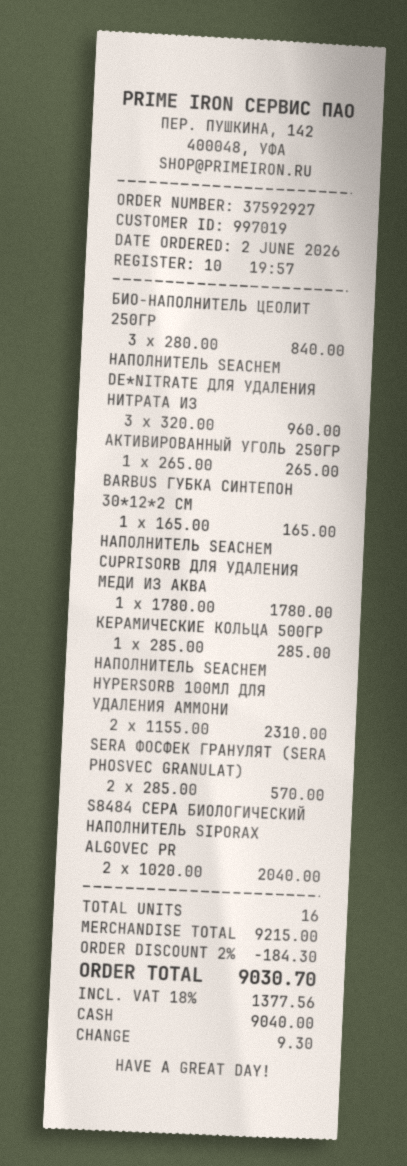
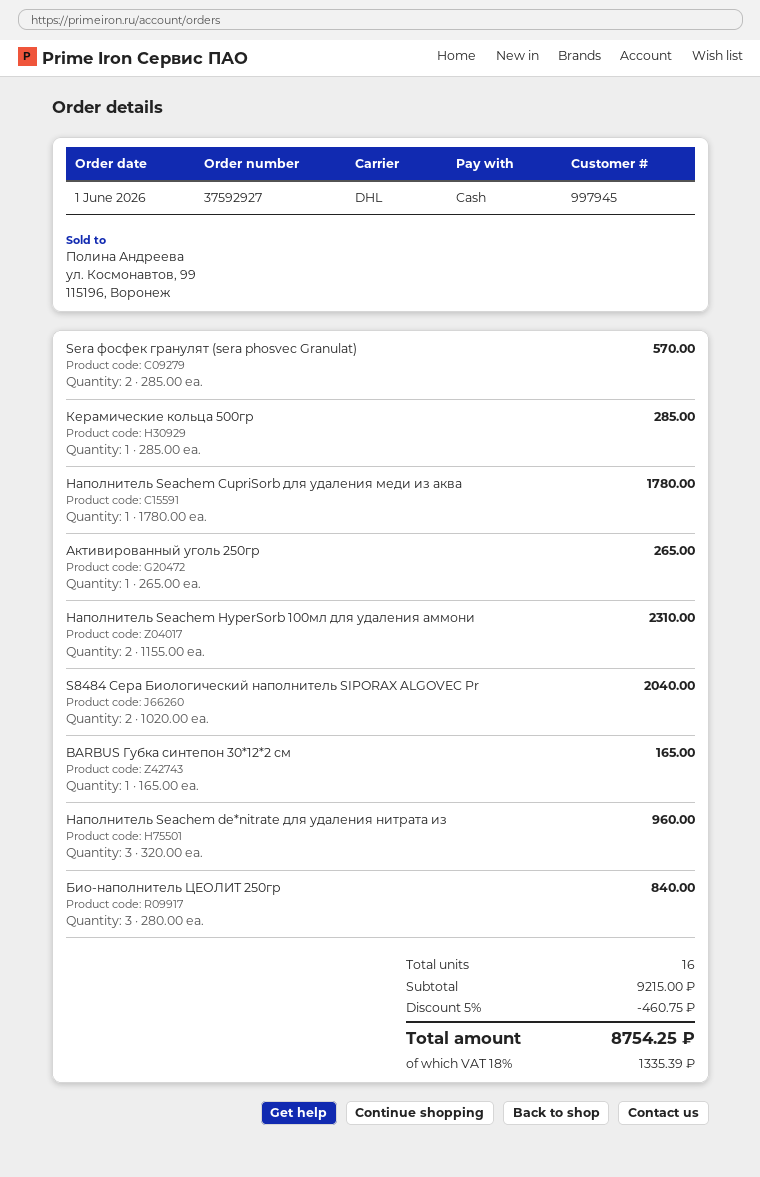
order date: 2026-06-02 -> 2026-06-01
customer number: 997019 -> 997945
discount: 2% = 184.30 -> 5% = 460.75
tax: 18% = 1377.56 -> 18% = 1335.39
total: 9030.70 -> 8754.25

